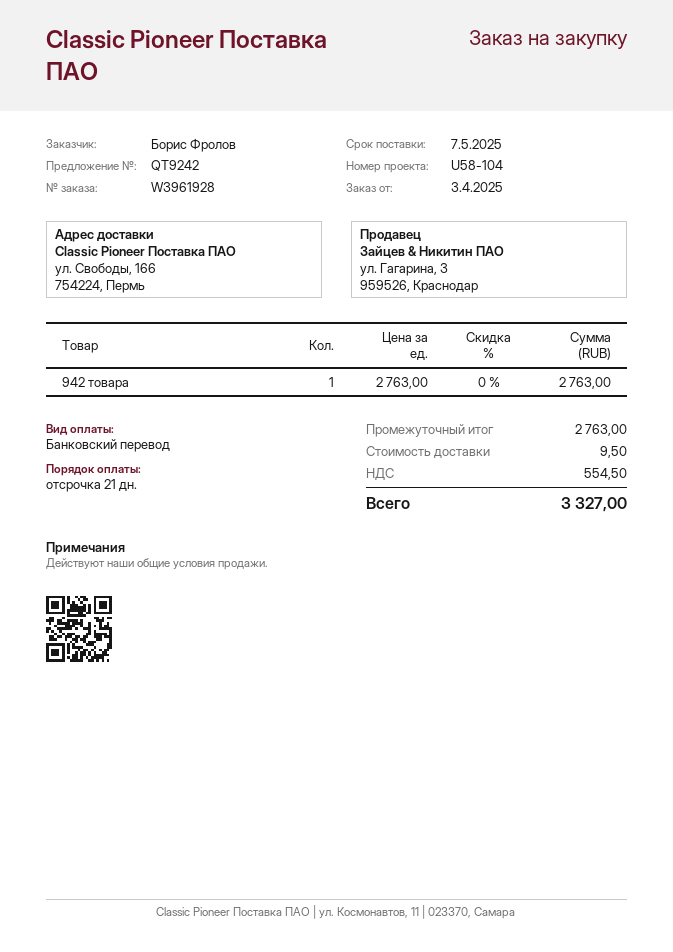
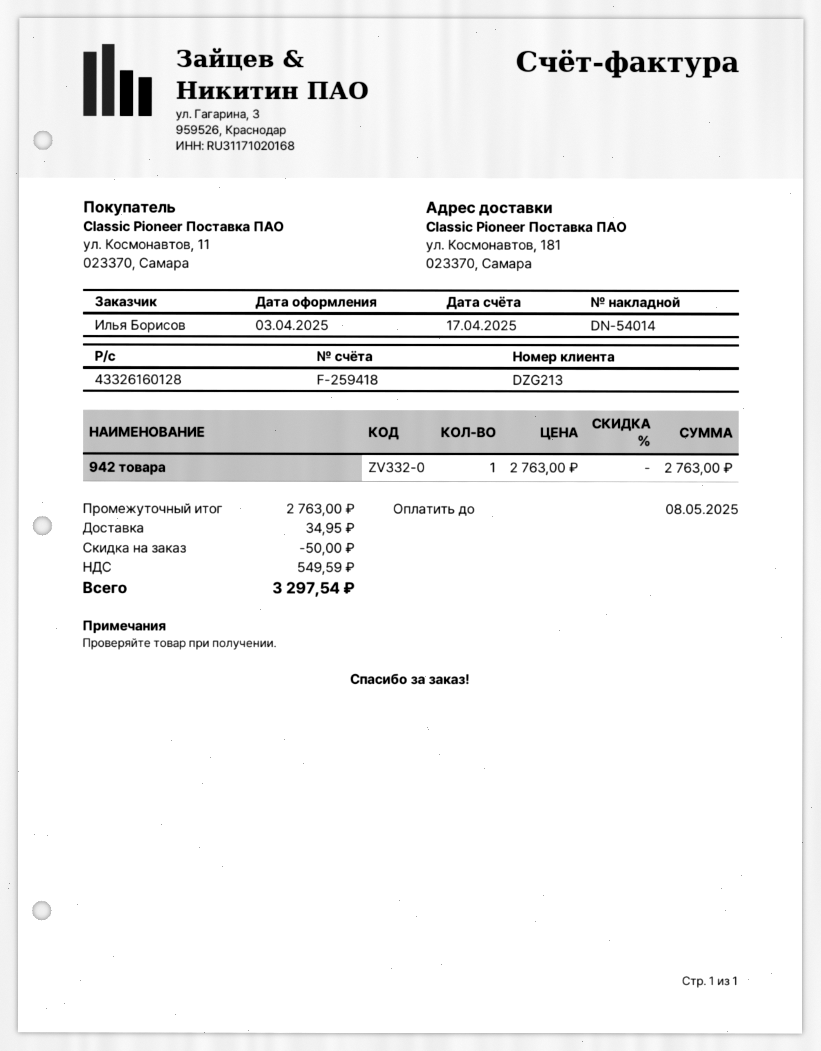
ordered by: Борис Фролов -> Илья Борисов
ship to: ул. Свободы, 166, 754224, Пермь -> ул. Космонавтов, 181, 023370, Самара
discount: none -> 50.00
shipping: 9.50 -> 34.95
tax: 554.50 -> 549.59
total: 3327.00 -> 3297.54

